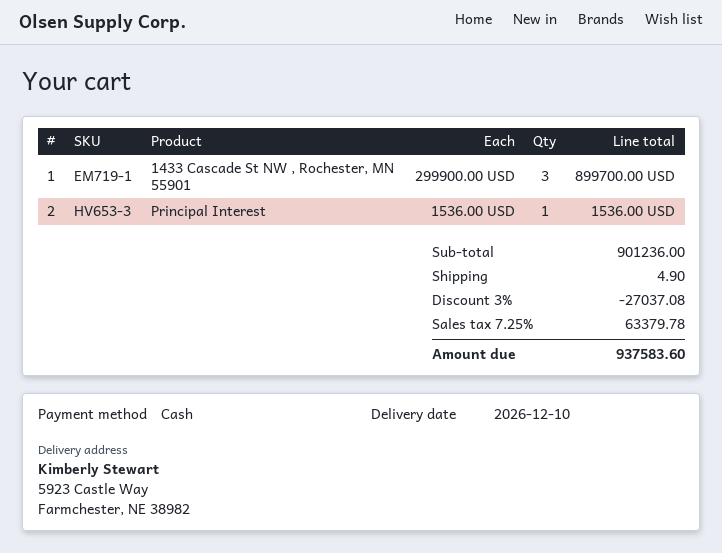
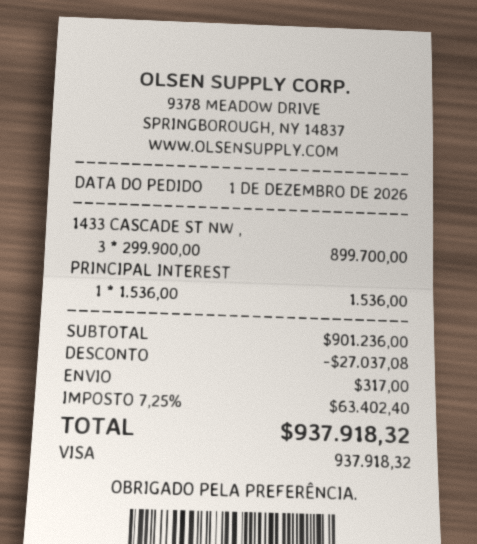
payment method: cash -> Visa
shipping: 4.90 -> 317.00
tax: 7.25% = 63379.78 -> 7.25% = 63402.40
total: 937583.60 -> 937918.32

